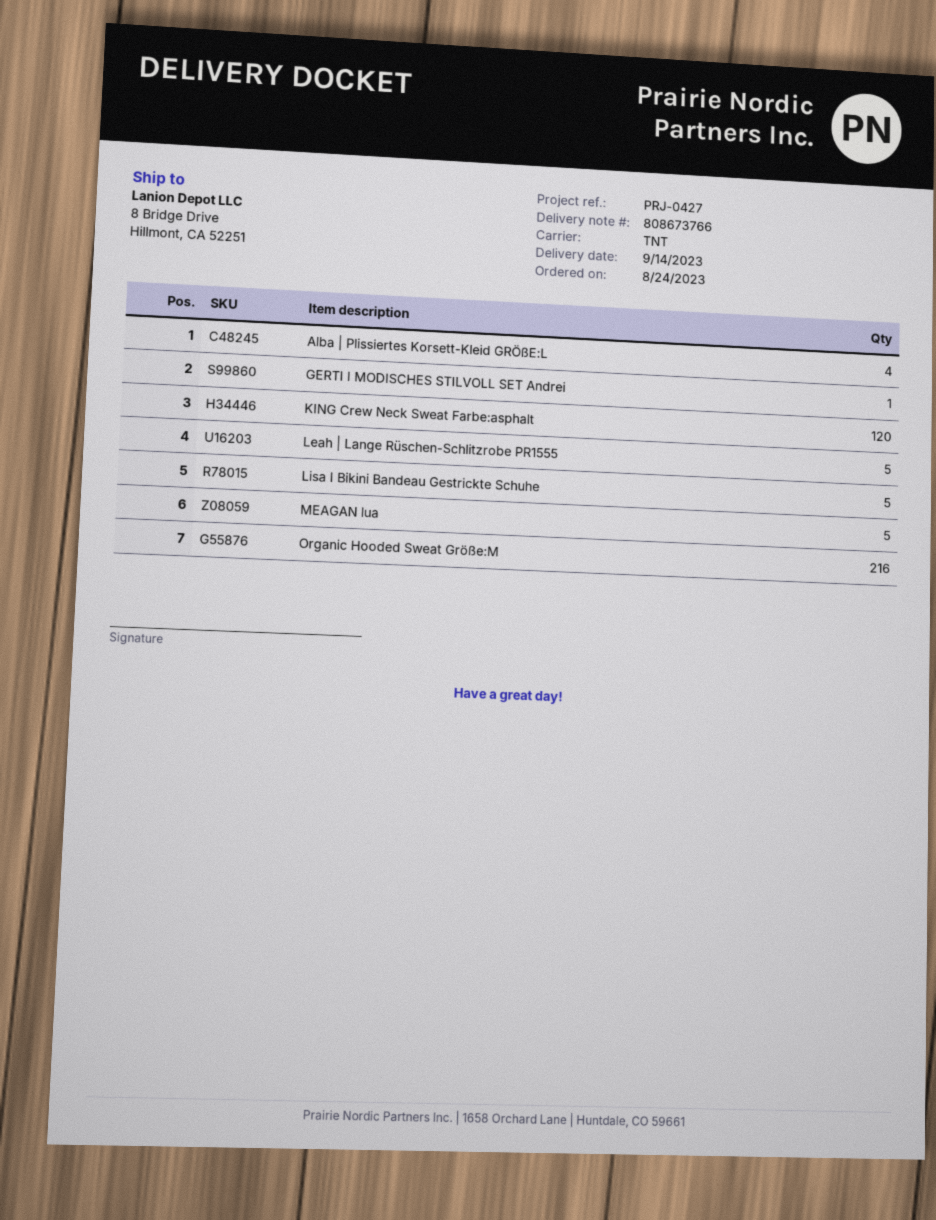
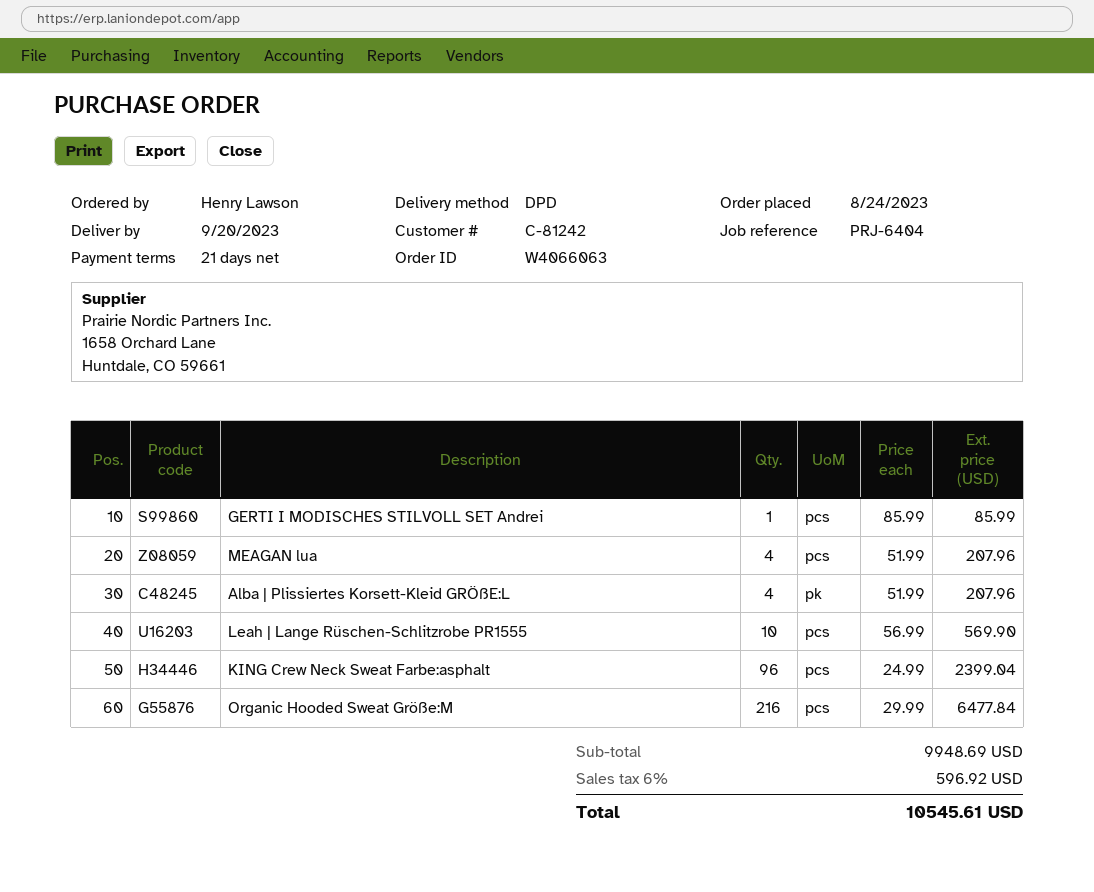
delivery date: 2023-09-14 -> 2023-09-20
reference: PRJ-0427 -> PRJ-6404
shipping method: TNT -> DPD
KING Crew Neck Sweat Farbe:asphalt: 120 -> 96
Leah | Lange Rüschen-Schlitzrobe PR1555: 5 -> 10
Lisa I Bikini Bandeau Gestrickte Schuhe: 5 -> none
MEAGAN lua: 5 -> 4

